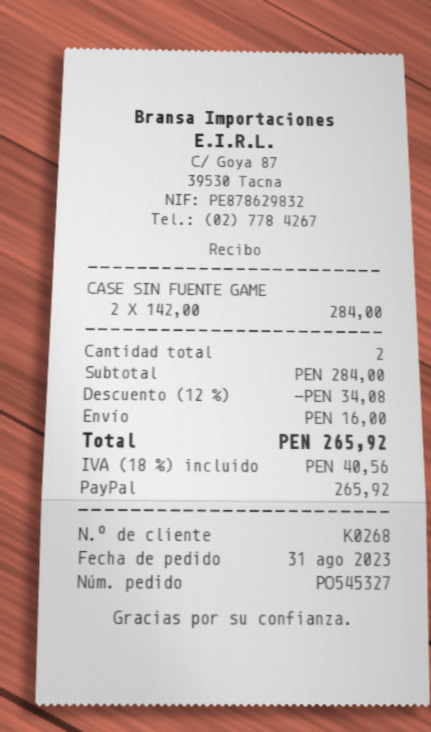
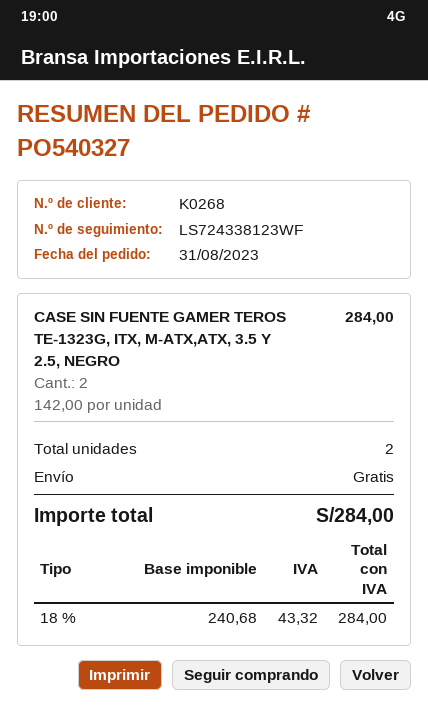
order number: PO545327 -> PO540327
discount: 12% = 34.08 -> none
shipping: 16.00 -> 0.00
tax: 18% = 40.56 -> 18% = 43.32
total: 265.92 -> 284.00

